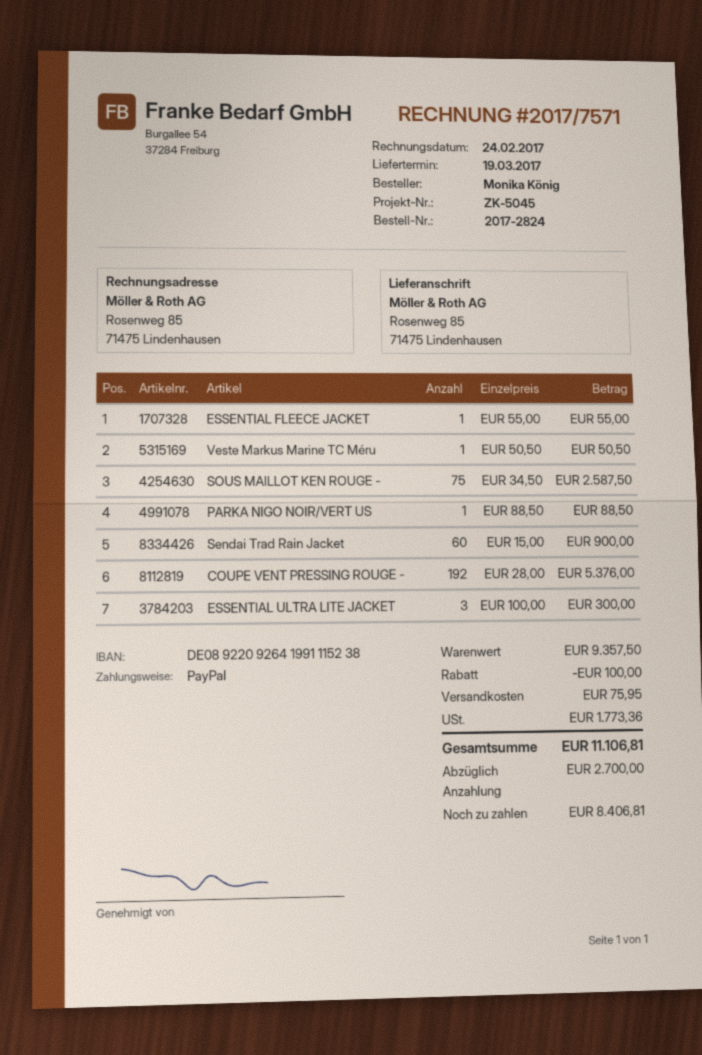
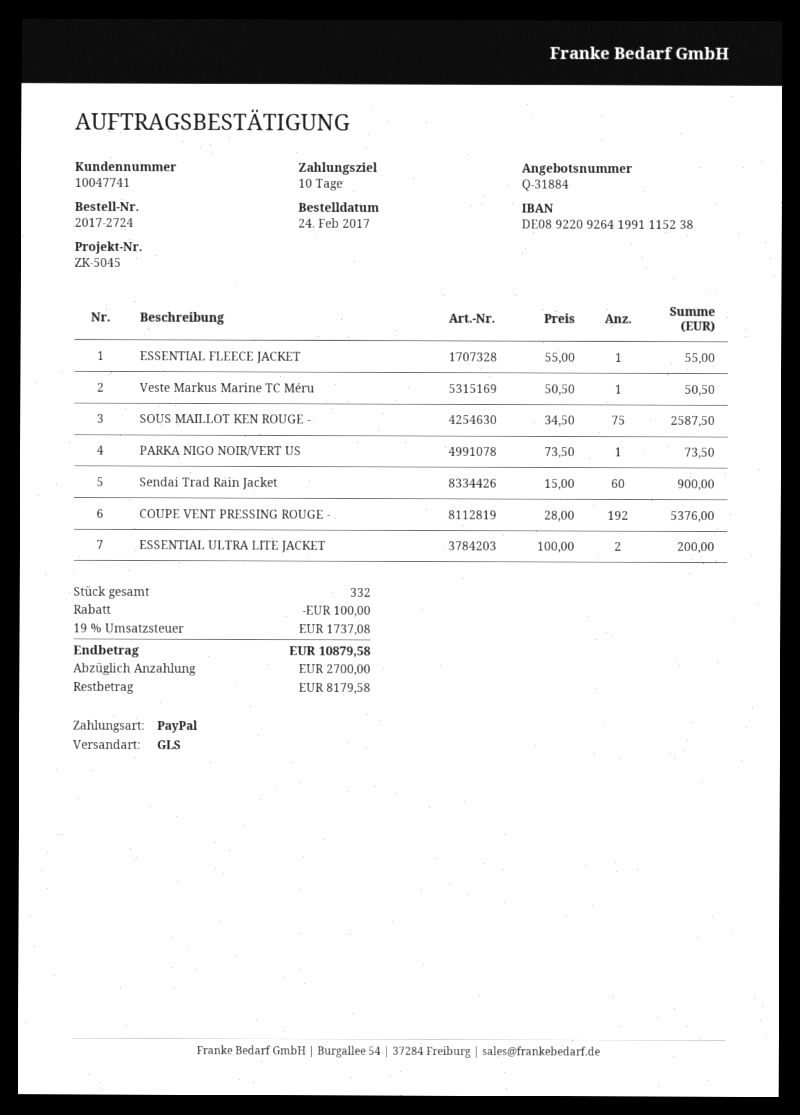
order number: 2017-2824 -> 2017-2724
PARKA NIGO NOIR/VERT US: 1 x 88.50 = 88.50 -> 1 x 73.50 = 73.50
ESSENTIAL ULTRA LITE JACKET: 3 x 100.00 = 300.00 -> 2 x 100.00 = 200.00
shipping: 75.95 -> none
tax: 1773.36 -> 1737.08
total: 11106.81 -> 10879.58
balance: 8406.81 -> 8179.58

